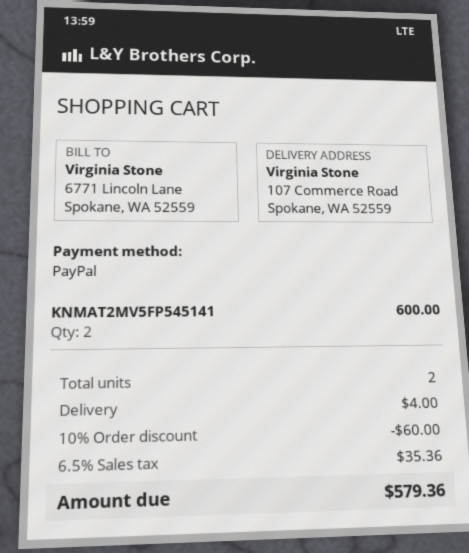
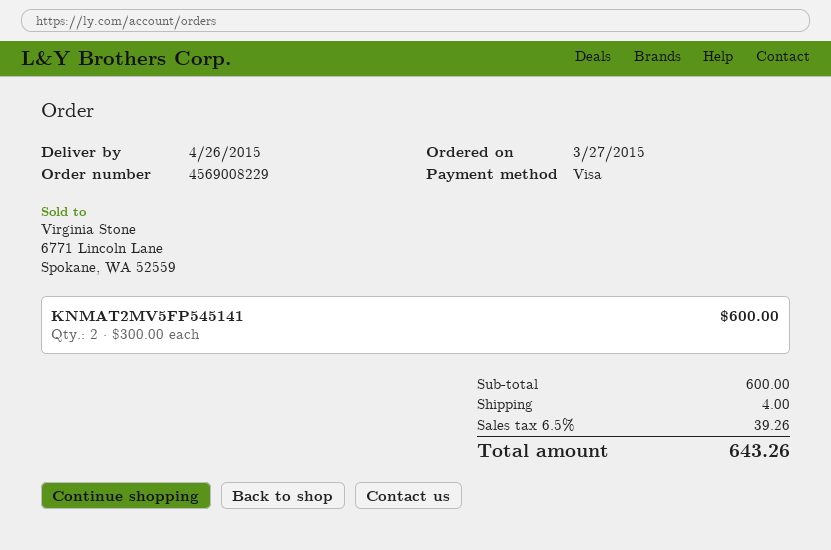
payment method: PayPal -> Visa
discount: 10% = 60.00 -> none
tax: 6.5% = 35.36 -> 6.5% = 39.26
total: 579.36 -> 643.26

